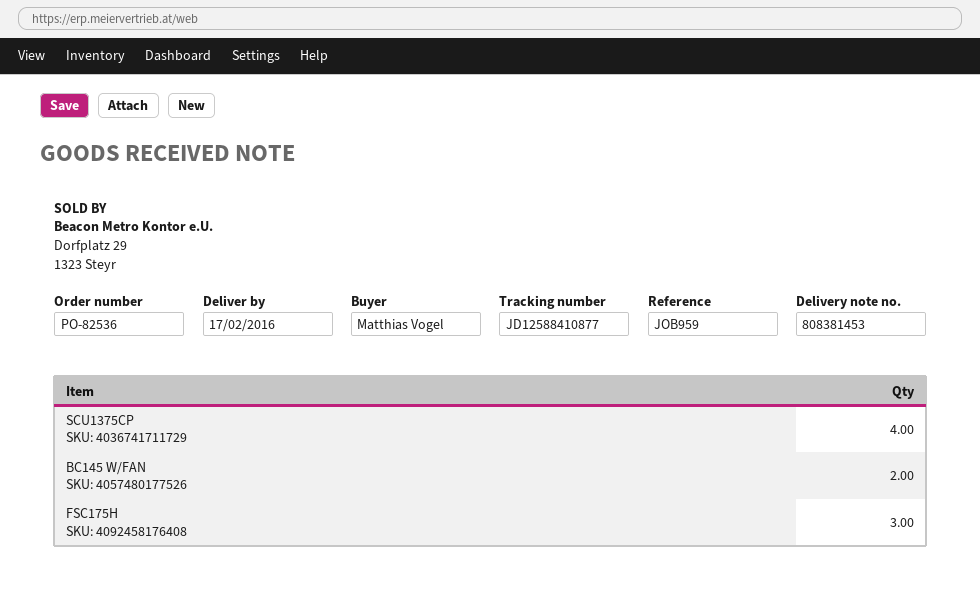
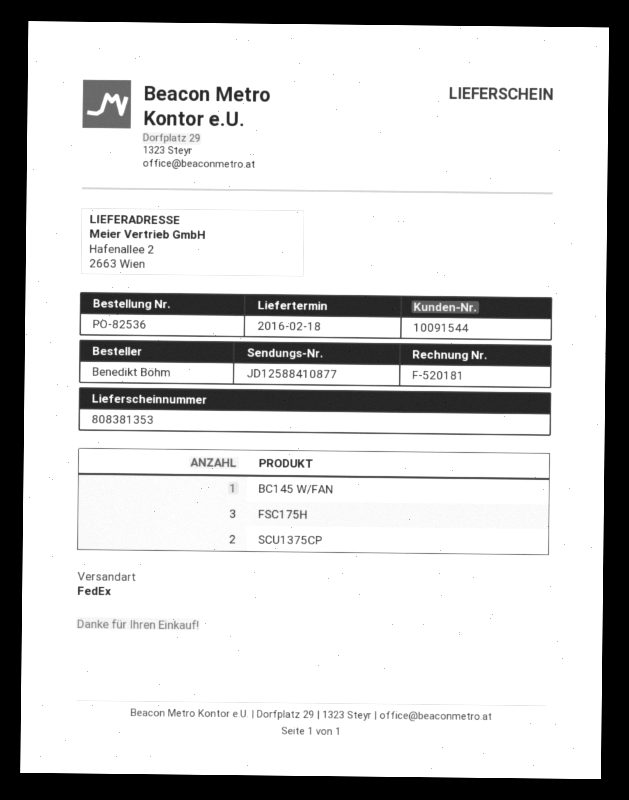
delivery note number: 808381453 -> 808381353
delivery date: 2016-02-17 -> 2016-02-18
ordered by: Matthias Vogel -> Benedikt Böhm
SCU1375CP: 4 -> 2
BC145 W/FAN: 2 -> 1

